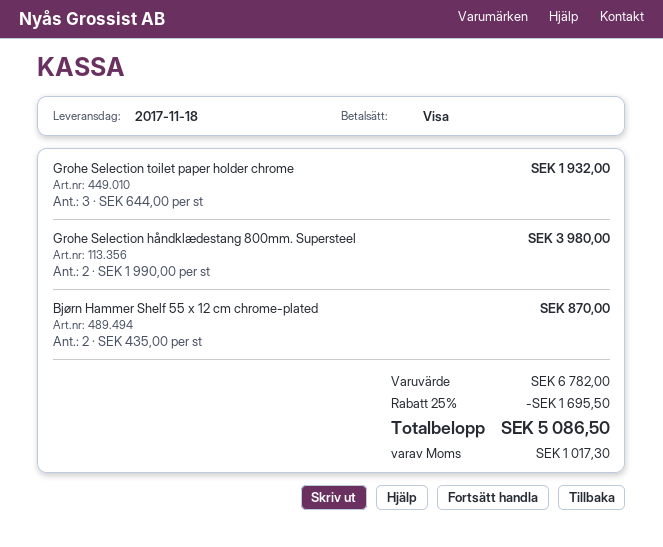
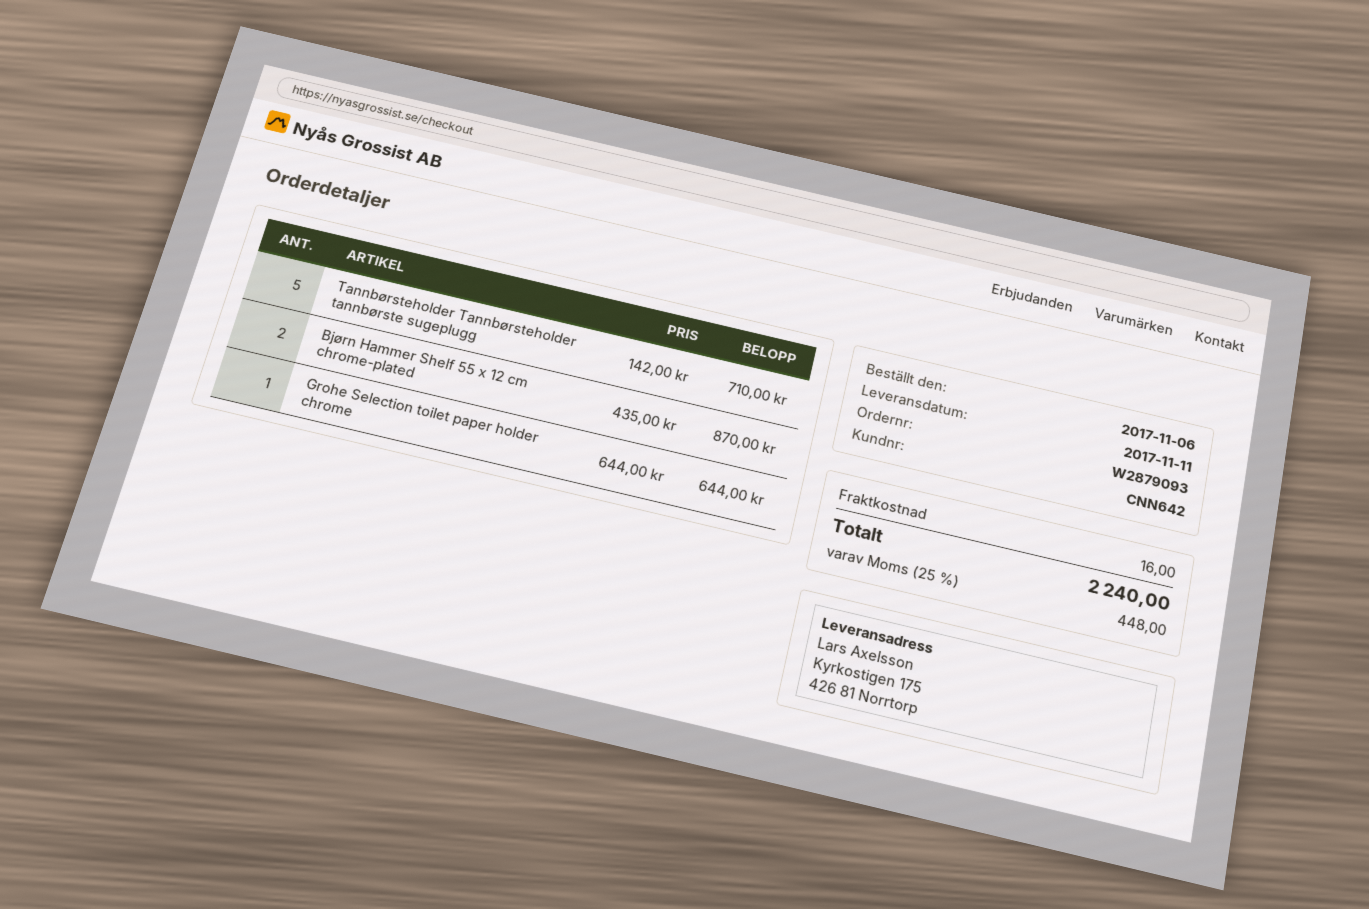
delivery date: 2017-11-18 -> 2017-11-11
Grohe Selection toilet paper holder chrome: 3 x 644.00 = 1932.00 -> 1 x 644.00 = 644.00
Grohe Selection håndklædestang 800mm. Supersteel: 2 x 1990.00 = 3980.00 -> none
Tannbørsteholder Tannbørsteholder tannbørste sugeplugg: none -> 5 x 142.00 = 710.00
discount: 25% = 1695.50 -> none
shipping: none -> 16.00
tax: 1017.30 -> 448.00
total: 5086.50 -> 2240.00

